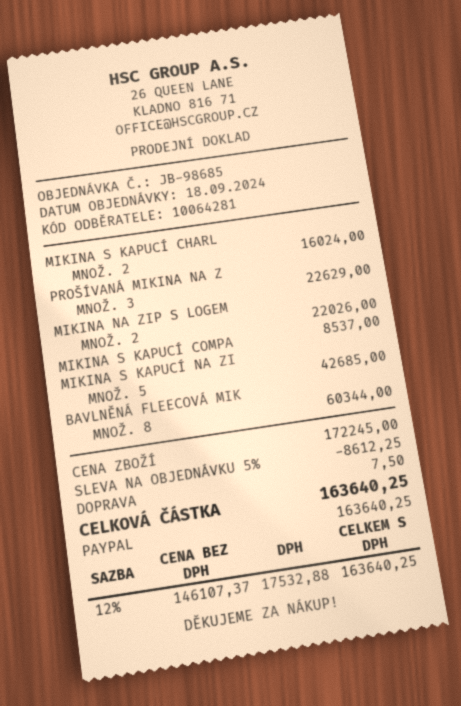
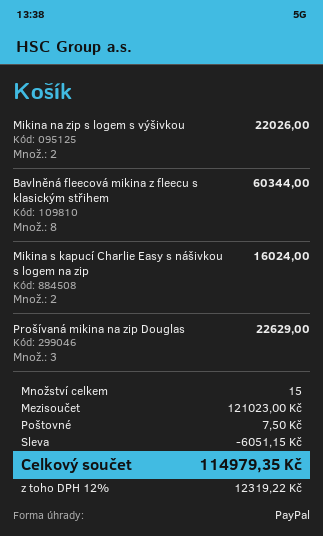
MIKINA S KAPUCÍ COMPA: 1 for 8537.00 -> none
MIKINA S KAPUCÍ NA ZI: 5 for 42685.00 -> none
subtotal: 172245.00 -> 121023.00
discount: 8612.25 -> 6051.15
tax: 12% = 17532.88 -> 12% = 12319.22
total: 163640.25 -> 114979.35

